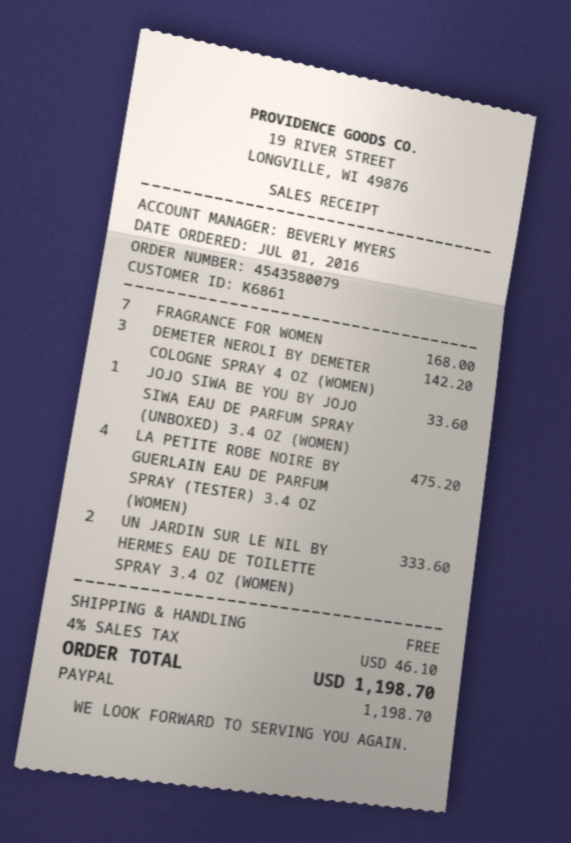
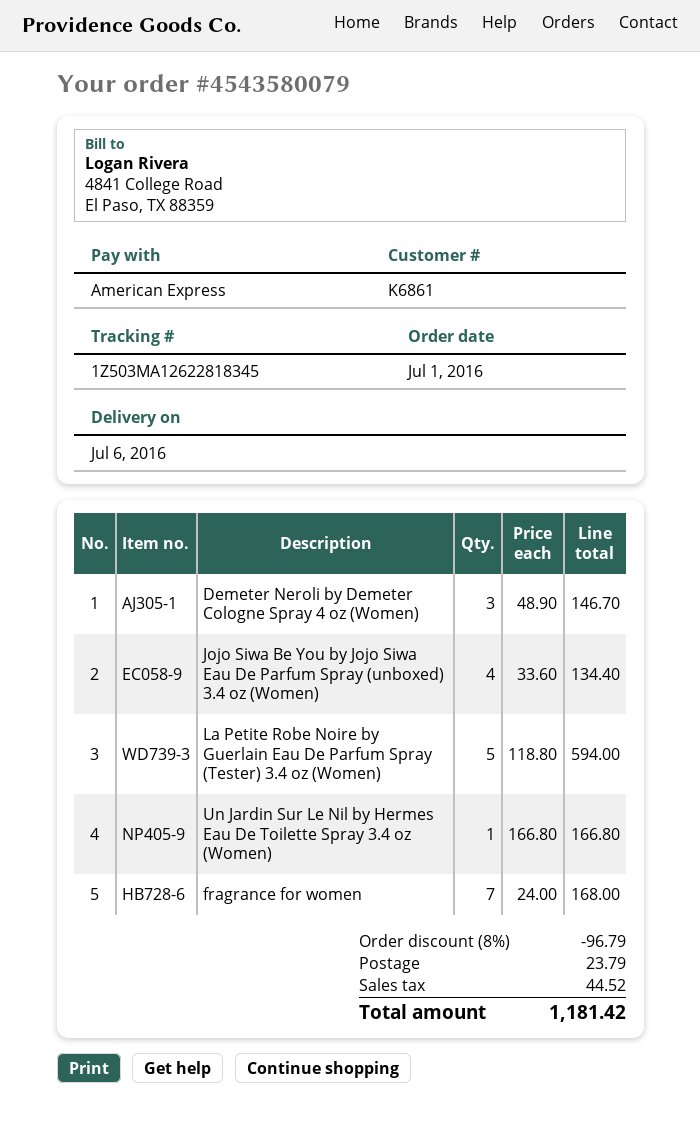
payment method: PayPal -> American Express
DEMETER NEROLI BY DEMETER COLOGNE SPRAY 4 OZ (WOMEN): 3 for 142.20 -> 3 for 146.70
JOJO SIWA BE YOU BY JOJO SIWA EAU DE PARFUM SPRAY (UNBOXED) 3.4 OZ (WOMEN): 1 for 33.60 -> 4 for 134.40
LA PETITE ROBE NOIRE BY GUERLAIN EAU DE PARFUM SPRAY (TESTER) 3.4 OZ (WOMEN): 4 for 475.20 -> 5 for 594.00
UN JARDIN SUR LE NIL BY HERMES EAU DE TOILETTE SPRAY 3.4 OZ (WOMEN): 2 for 333.60 -> 1 for 166.80
discount: none -> 8% = 96.79
shipping: 0.00 -> 23.79
tax: 46.10 -> 44.52
total: 1198.70 -> 1181.42

